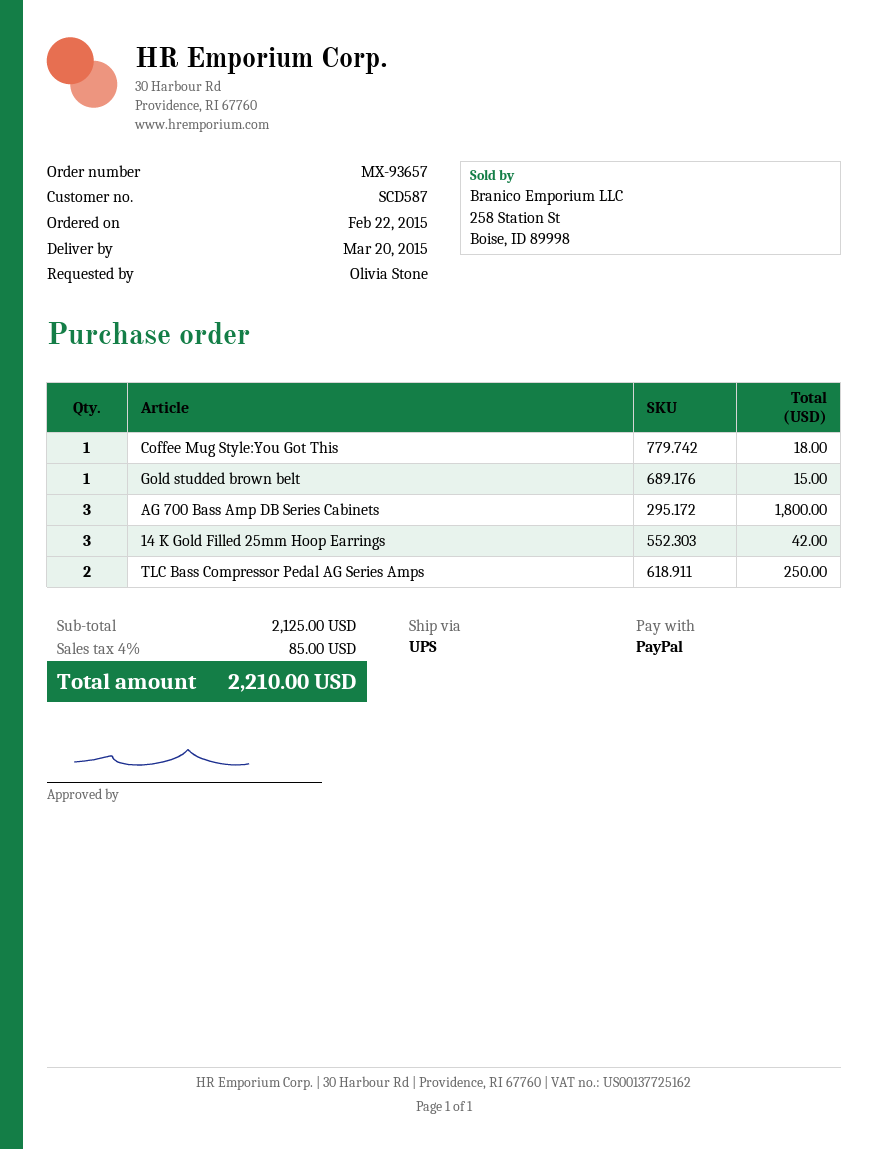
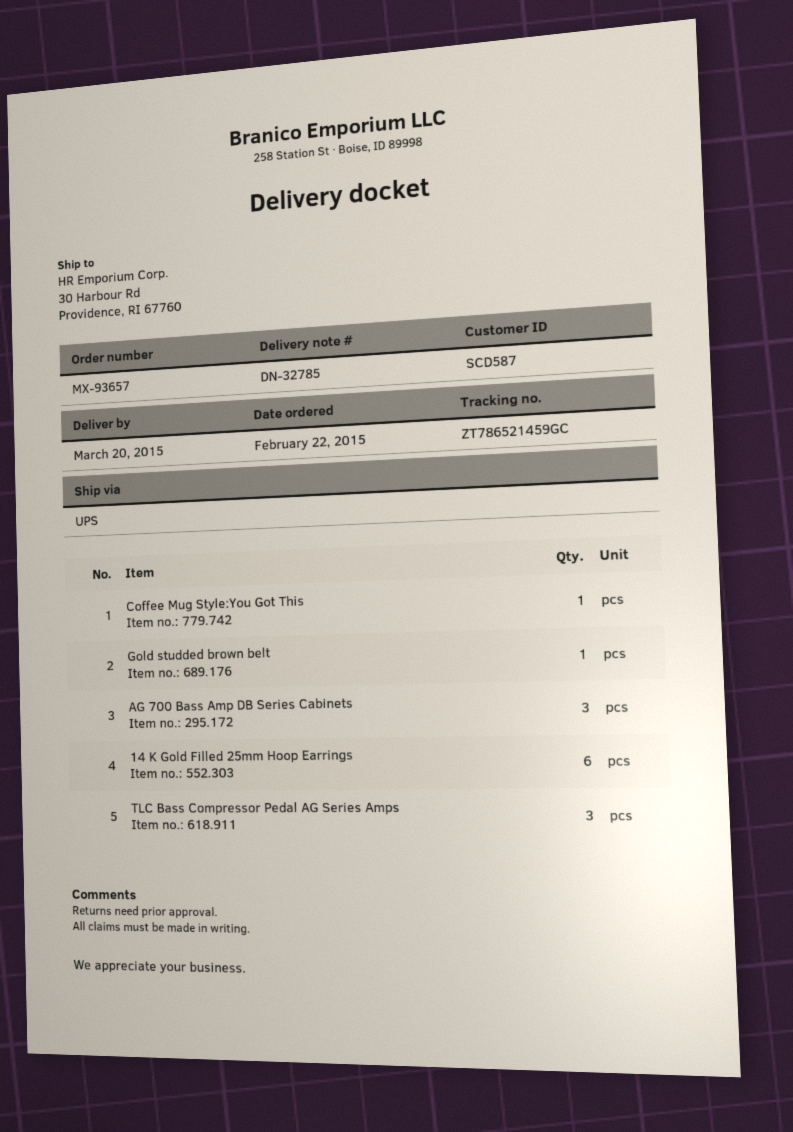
14 K Gold Filled 25mm Hoop Earrings: 3 -> 6
TLC Bass Compressor Pedal AG Series Amps: 2 -> 3

